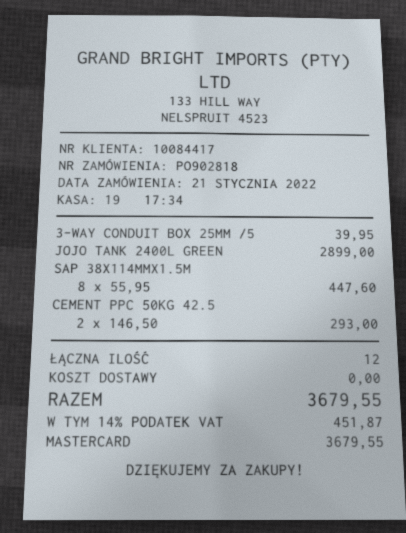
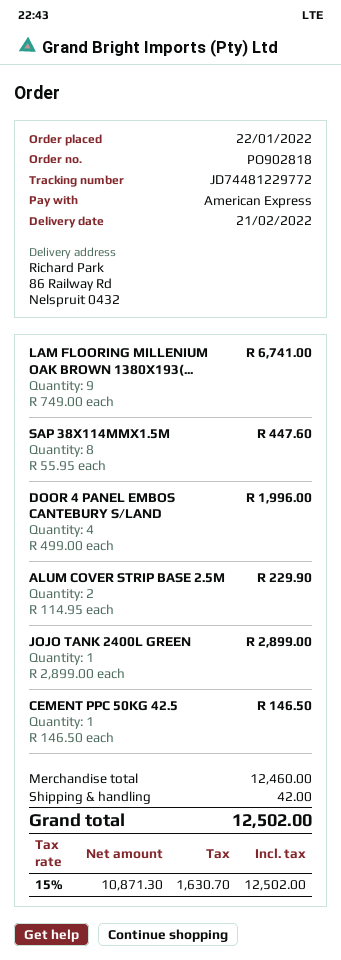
order date: 2022-01-21 -> 2022-01-22
payment method: Mastercard -> American Express
3-WAY CONDUIT BOX 25MM /5: 1 x 39.95 = 39.95 -> none
CEMENT PPC 50KG 42.5: 2 x 146.50 = 293.00 -> 1 x 146.50 = 146.50
LAM FLOORING MILLENIUM OAK BROWN 1380X193(...: none -> 9 x 749.00 = 6741.00
DOOR 4 PANEL EMBOS CANTEBURY S/LAND: none -> 4 x 499.00 = 1996.00
ALUM COVER STRIP BASE 2.5M: none -> 2 x 114.95 = 229.90
shipping: 0.00 -> 42.00
tax: 14% = 451.87 -> 15% = 1630.70
total: 3679.55 -> 12502.00

